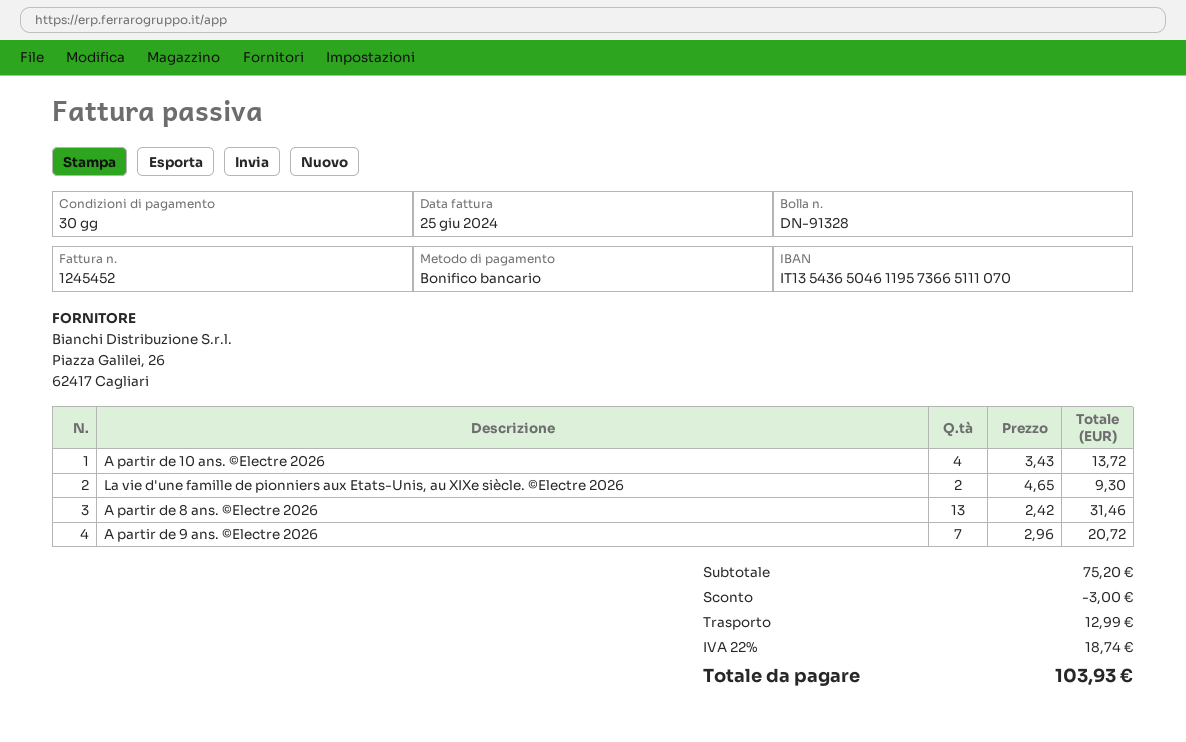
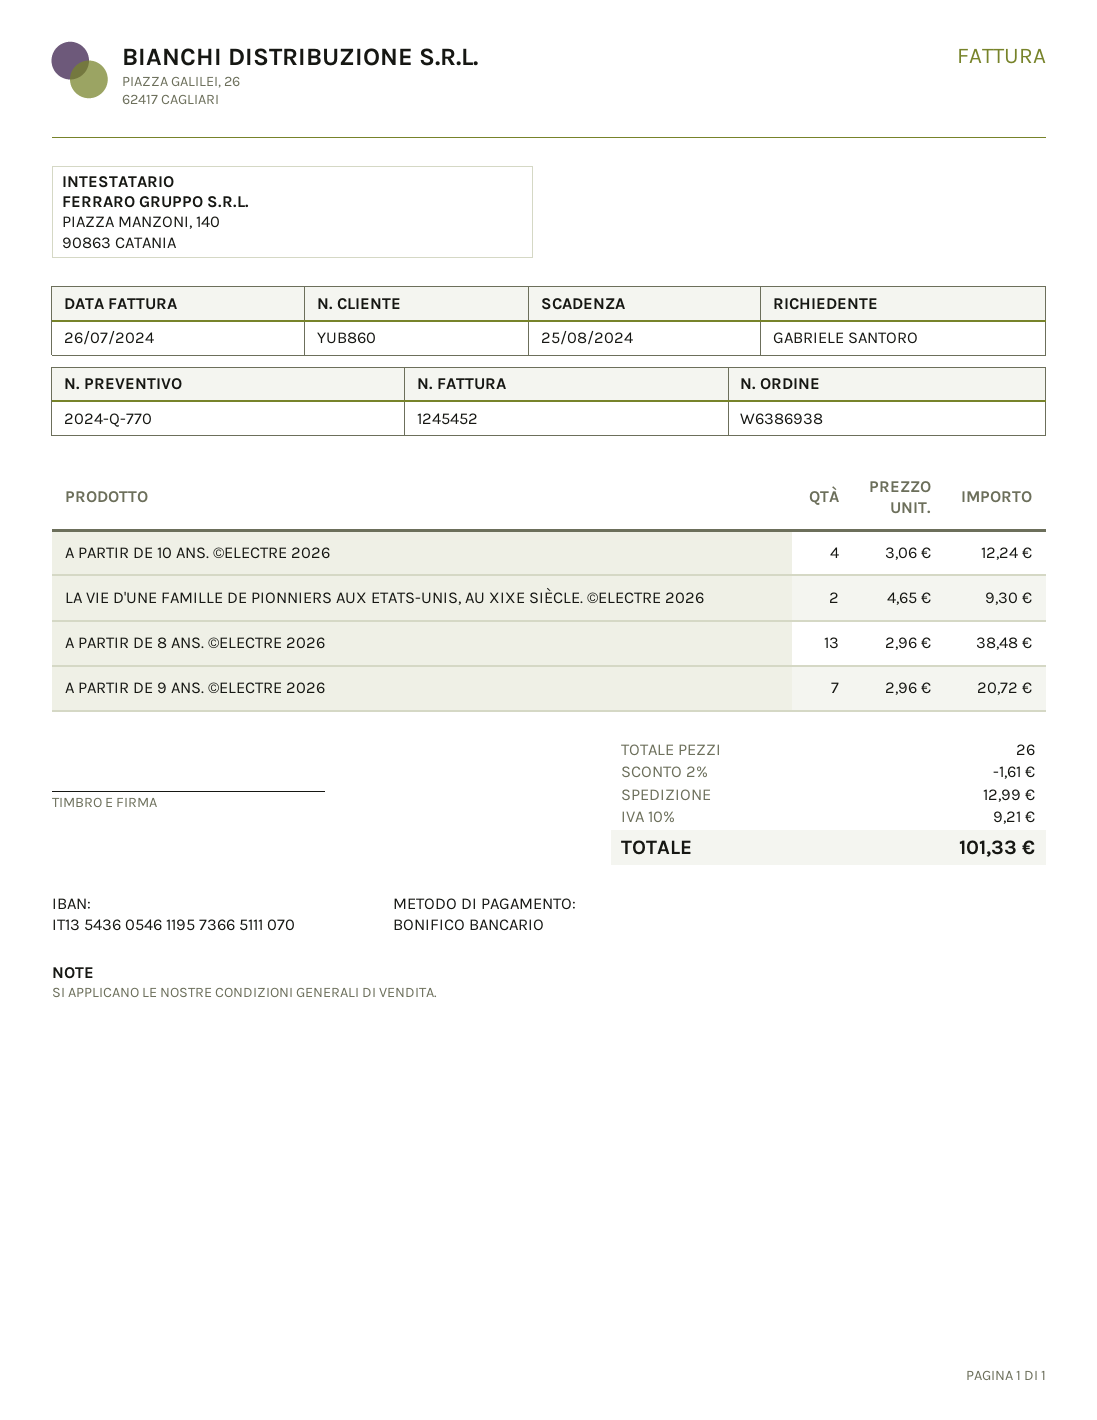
invoice date: 2024-06-25 -> 2024-07-26
bank account: IT1354365046119573665111070 -> IT1354360546119573665111070
A partir de 10 ans. ©Electre 2026: 4 x 3.43 = 13.72 -> 4 x 3.06 = 12.24
A partir de 8 ans. ©Electre 2026: 13 x 2.42 = 31.46 -> 13 x 2.96 = 38.48
discount: 3.00 -> 1.61
tax: 22% = 18.74 -> 10% = 9.21
total: 103.93 -> 101.33

